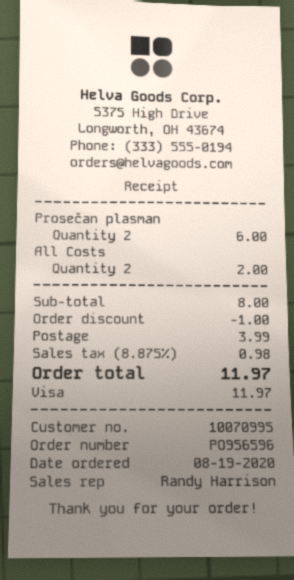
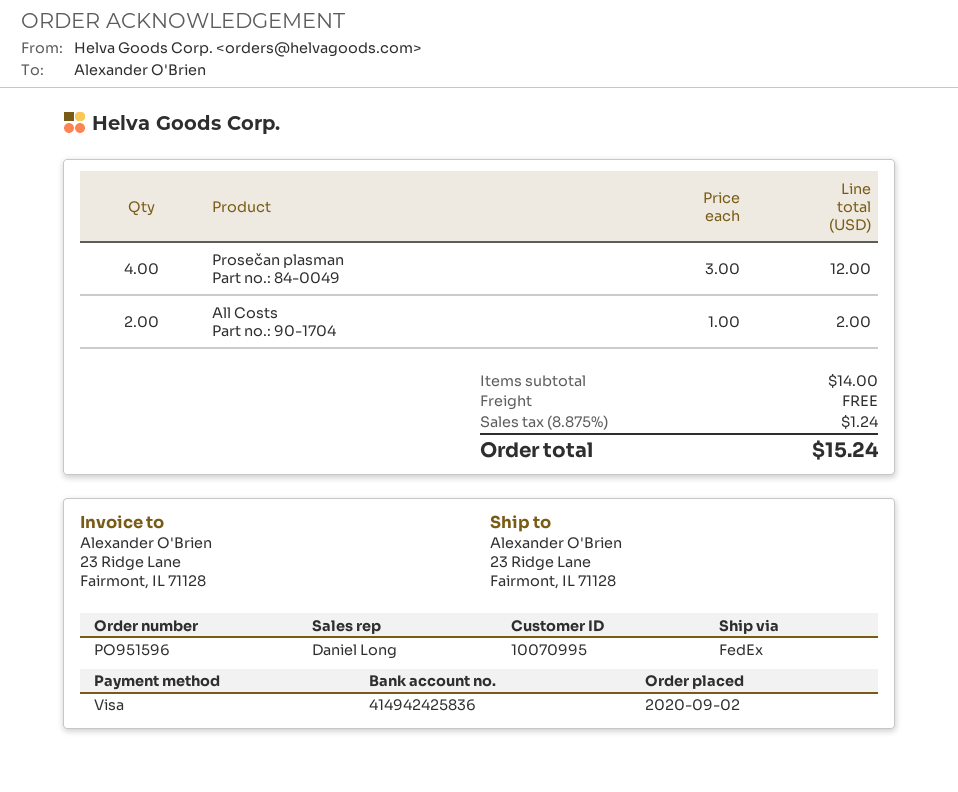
order number: PO956596 -> PO951596
order date: 2020-08-19 -> 2020-09-02
sales rep: Randy Harrison -> Daniel Long
Prosečan plasman: 2 for 6.00 -> 4 for 12.00
subtotal: 8.00 -> 14.00
discount: 1.00 -> none
shipping: 3.99 -> 0.00
tax: 8.875% = 0.98 -> 8.875% = 1.24
total: 11.97 -> 15.24

